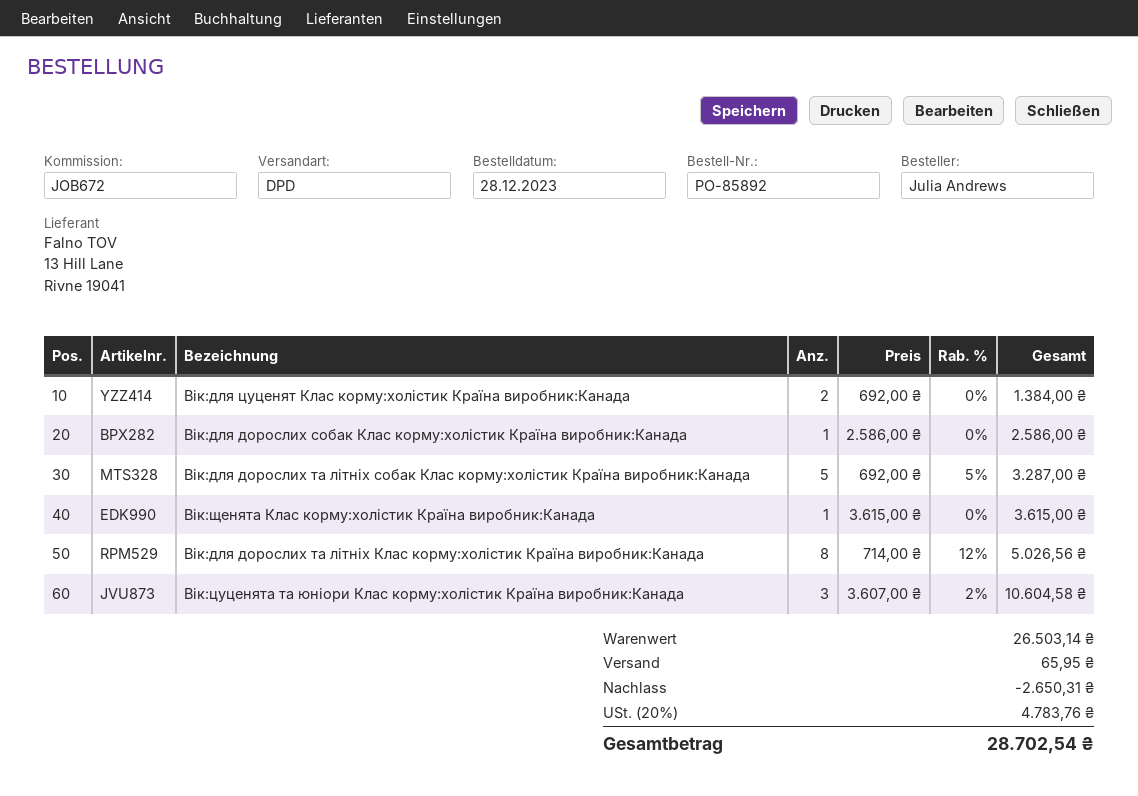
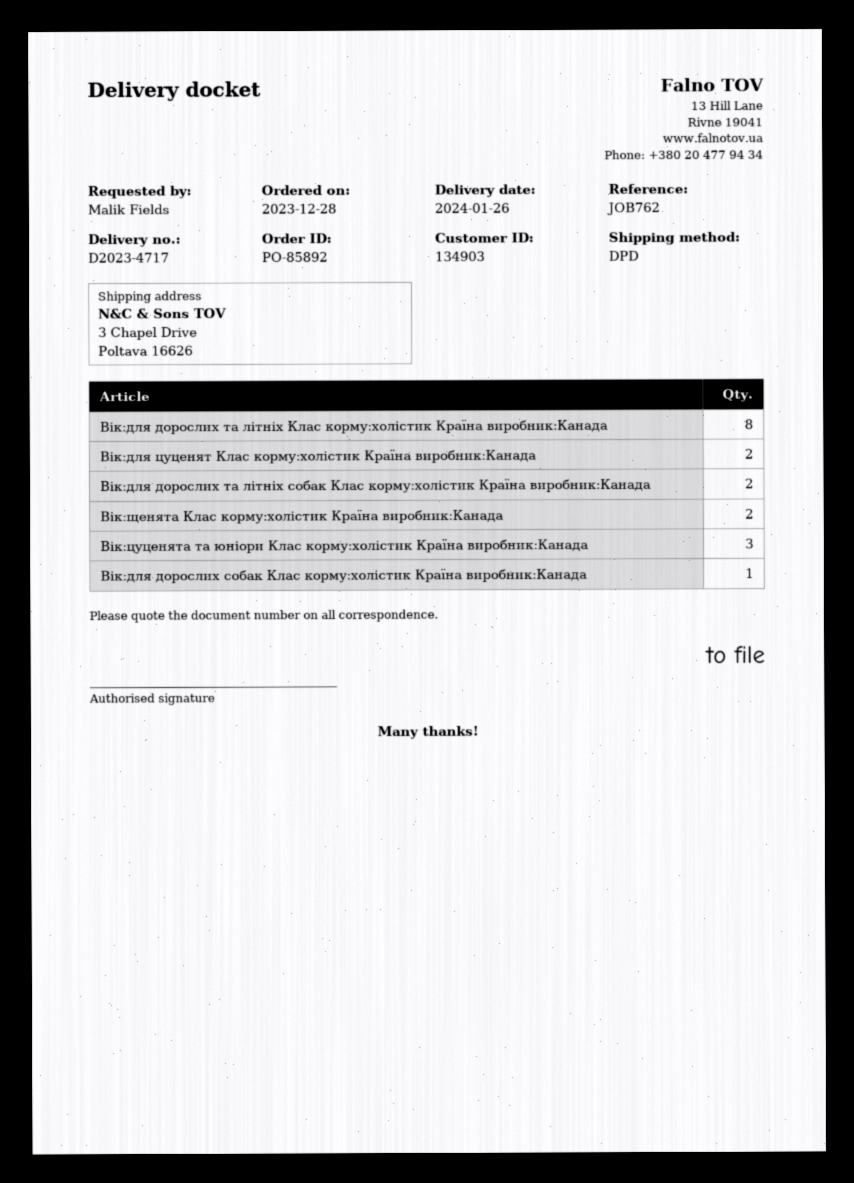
reference: JOB672 -> JOB762
ordered by: Julia Andrews -> Malik Fields
Вік:для дорослих та літніх собак Клас корму:холістик Країна виробник:Канада: 5 -> 2
Вік:щенята Клас корму:холістик Країна виробник:Канада: 1 -> 2

